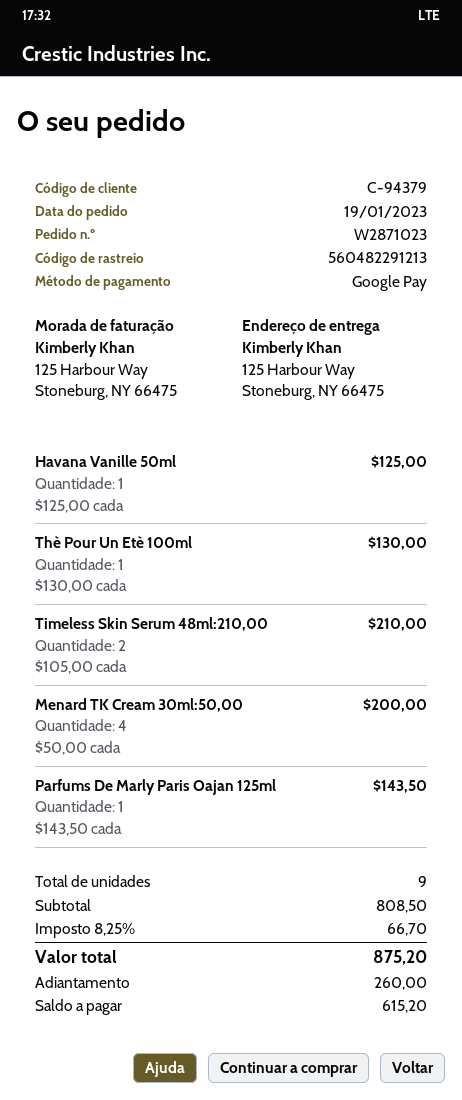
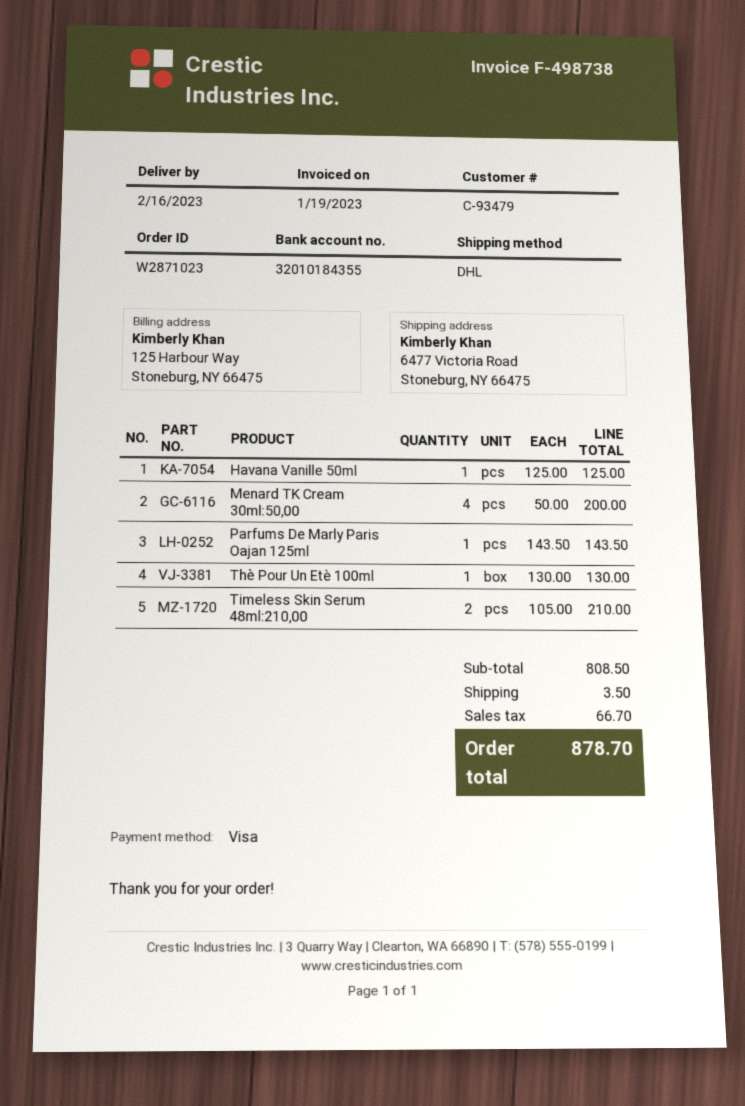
customer number: C-94379 -> C-93479
payment method: Google Pay -> Visa
ship to: 125 Harbour Way, Stoneburg, NY 66475 -> 6477 Victoria Road, Stoneburg, NY 66475
shipping: none -> 3.50
total: 875.20 -> 878.70

